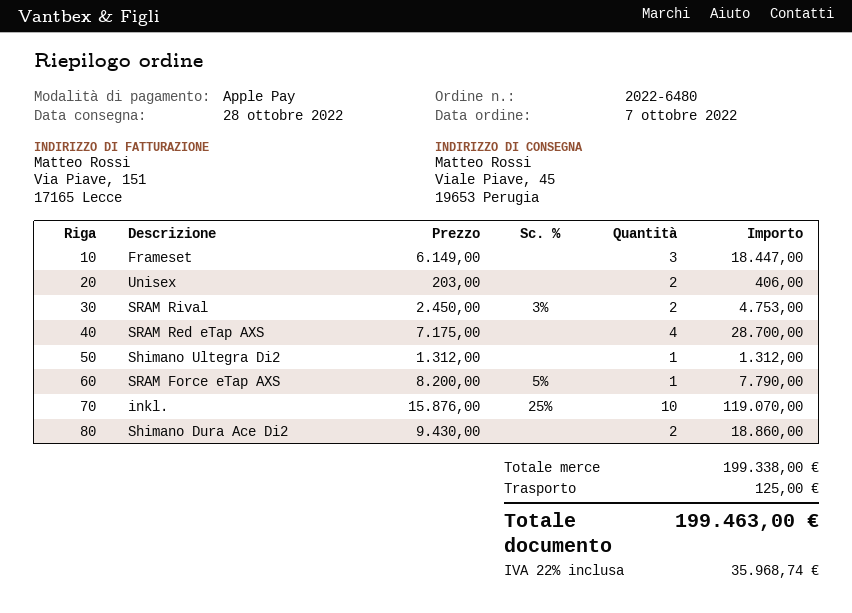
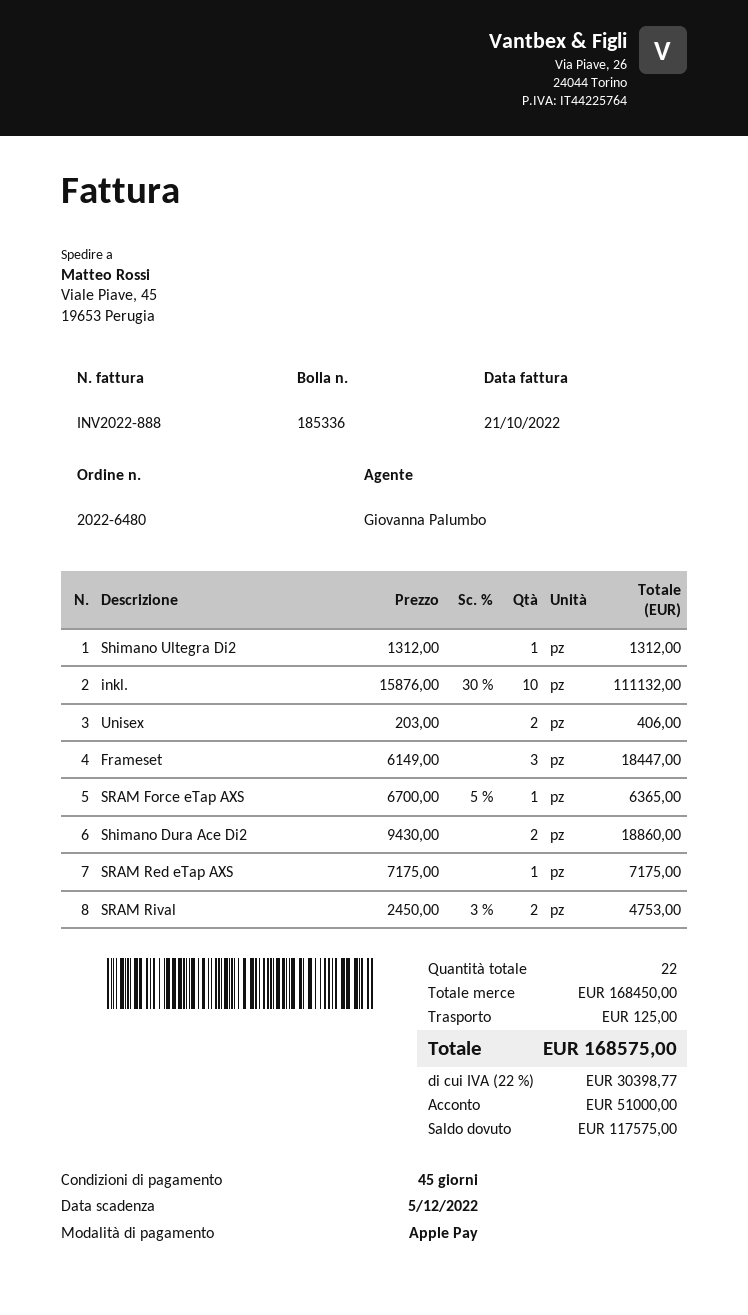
SRAM Red eTap AXS: 4 x 7175.00 = 28700.00 -> 1 x 7175.00 = 7175.00
SRAM Force eTap AXS: 1 x 8200.00 - 5% = 7790.00 -> 1 x 6700.00 - 5% = 6365.00
inkl.: 10 x 15876.00 - 25% = 119070.00 -> 10 x 15876.00 - 30% = 111132.00
subtotal: 199338.00 -> 168450.00
tax: 22% = 35968.74 -> 22% = 30398.77
total: 199463.00 -> 168575.00

